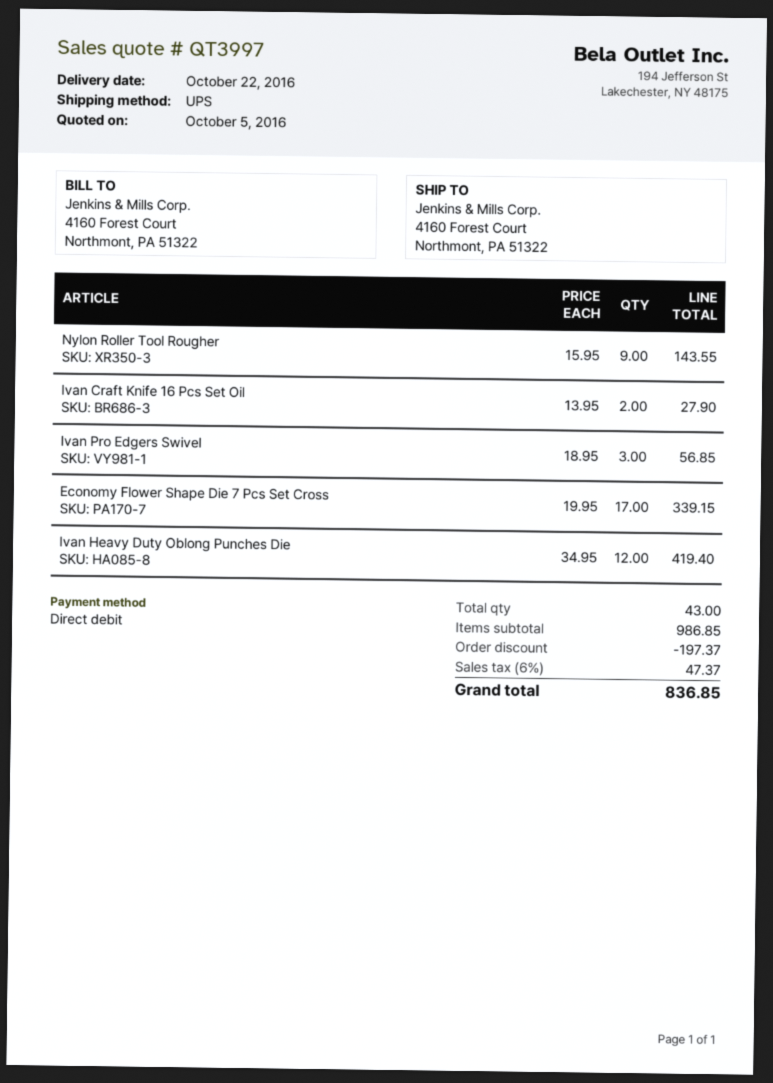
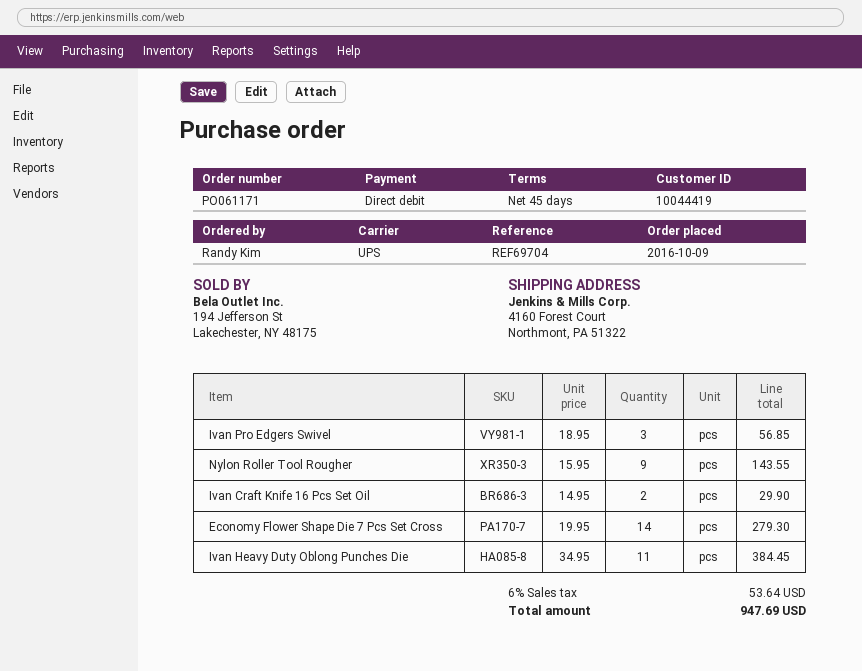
Ivan Craft Knife 16 Pcs Set Oil: 2 x 13.95 = 27.90 -> 2 x 14.95 = 29.90
Economy Flower Shape Die 7 Pcs Set Cross: 17 x 19.95 = 339.15 -> 14 x 19.95 = 279.30
Ivan Heavy Duty Oblong Punches Die: 12 x 34.95 = 419.40 -> 11 x 34.95 = 384.45
discount: 197.37 -> none
tax: 6% = 47.37 -> 6% = 53.64
total: 836.85 -> 947.69

